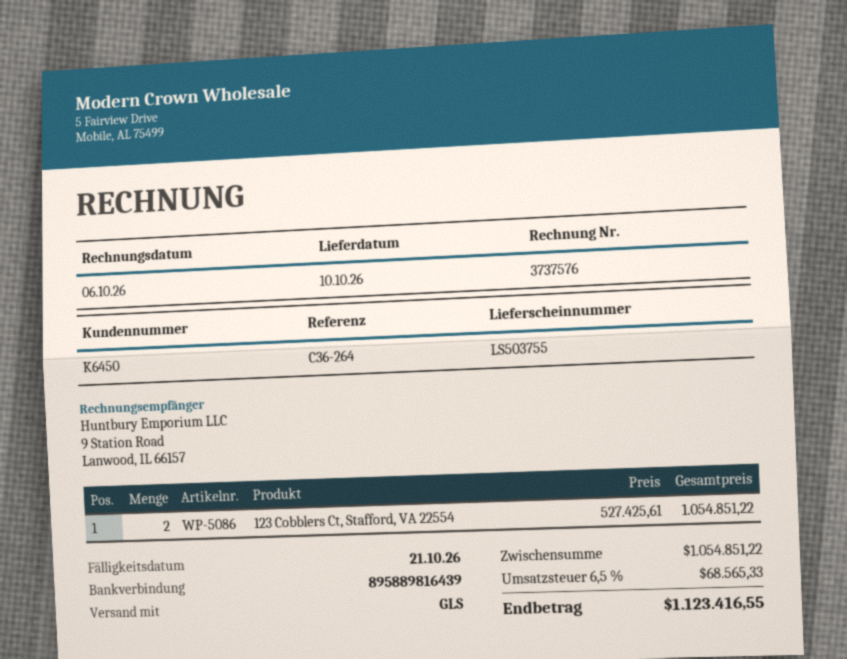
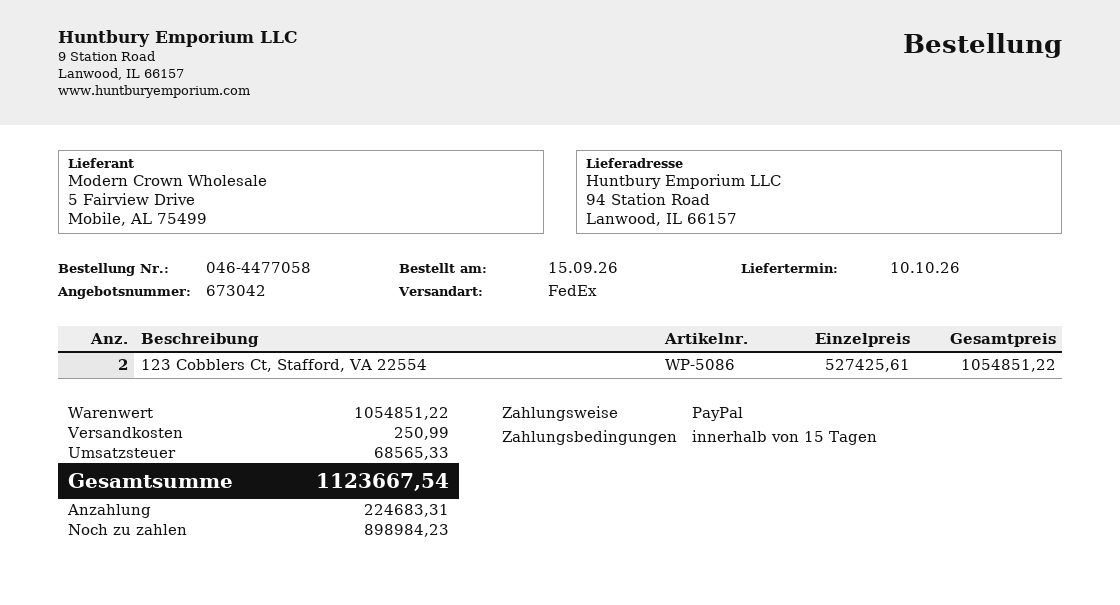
shipping method: GLS -> FedEx
shipping: none -> 250.99
total: 1123416.55 -> 1123667.54

